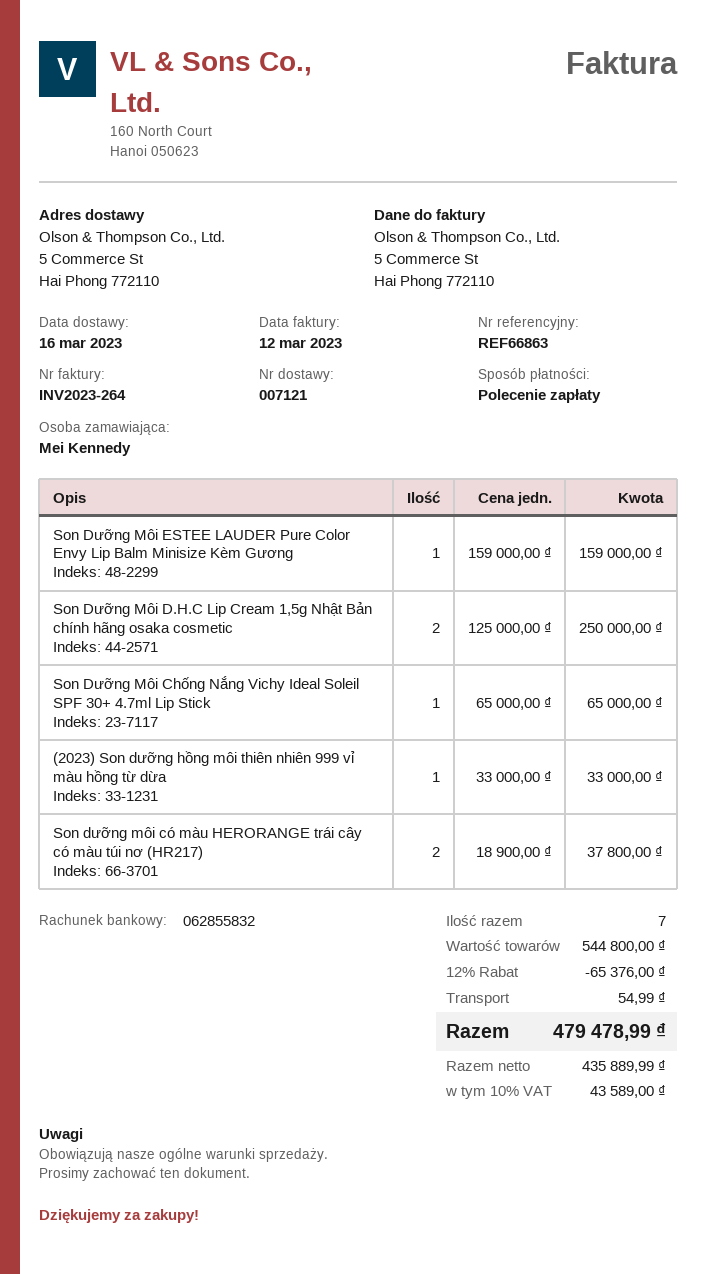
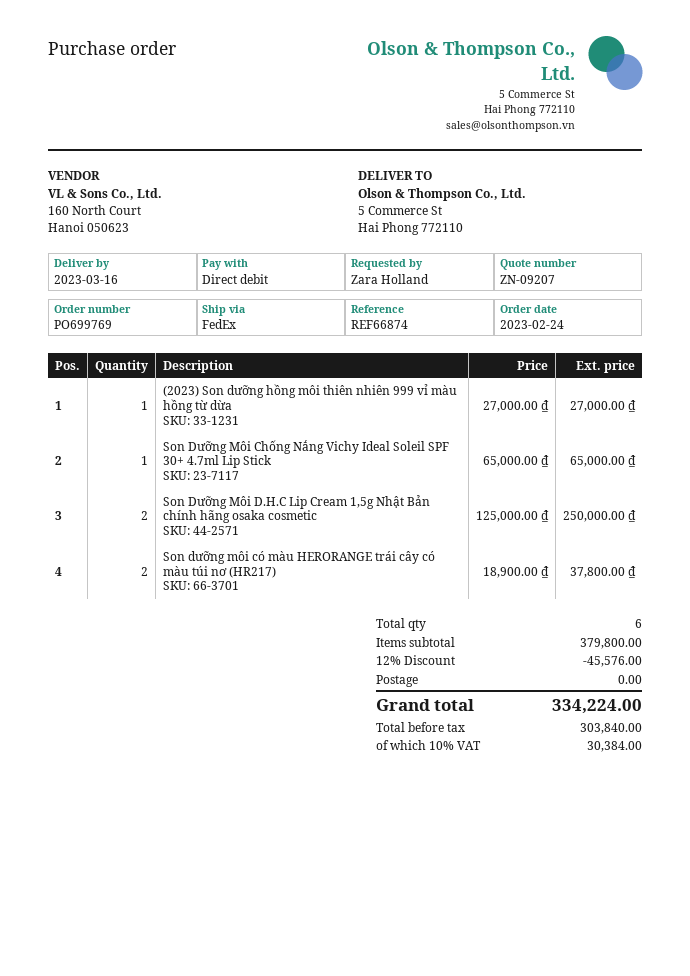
reference: REF66863 -> REF66874
ordered by: Mei Kennedy -> Zara Holland
Son Dưỡng Môi ESTEE LAUDER Pure Color Envy Lip Balm Minisize Kèm Gương: 1 x 159000.00 = 159000.00 -> none
(2023) Son dưỡng hồng môi thiên nhiên 999 vỉ màu hồng từ dừa: 1 x 33000.00 = 33000.00 -> 1 x 27000.00 = 27000.00
total quantity: 7 -> 6
subtotal: 544800.00 -> 379800.00
discount: 12% = 65376.00 -> 12% = 45576.00
shipping: 54.99 -> 0.00
net: 435889.99 -> 303840.00
tax: 10% = 43589.00 -> 10% = 30384.00
total: 479478.99 -> 334224.00

